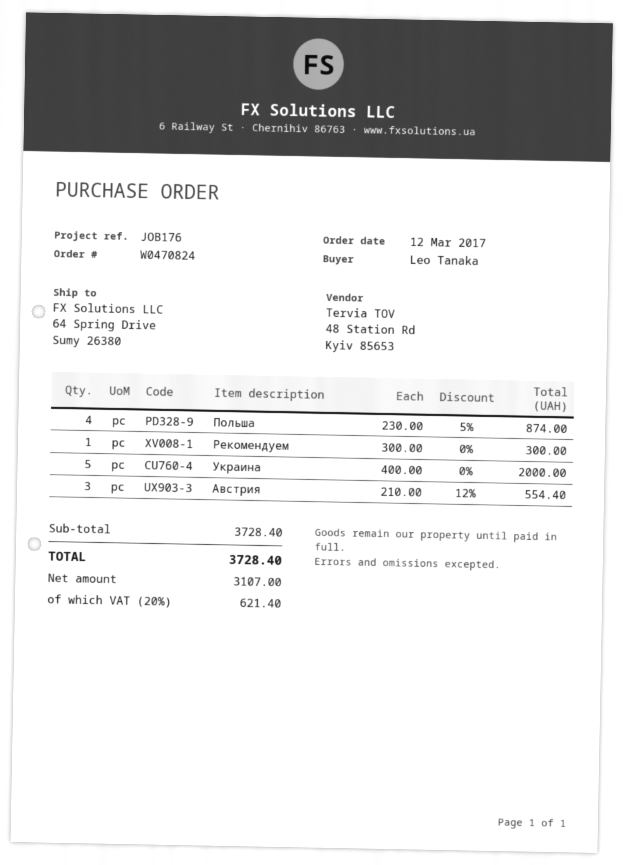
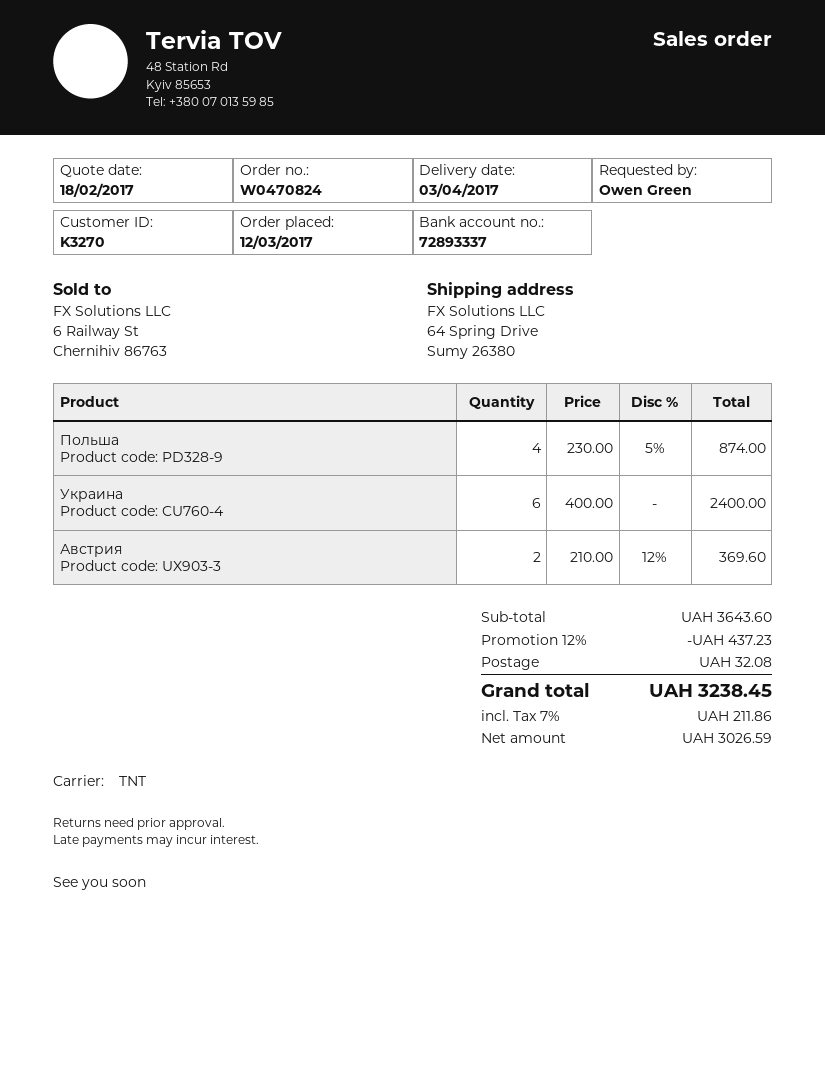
ordered by: Leo Tanaka -> Owen Green
Рекомендуем: 1 x 300.00 = 300.00 -> none
Украина: 5 x 400.00 = 2000.00 -> 6 x 400.00 = 2400.00
Австрия: 3 x 210.00 - 12% = 554.40 -> 2 x 210.00 - 12% = 369.60
subtotal: 3728.40 -> 3643.60
discount: none -> 12% = 437.23
shipping: none -> 32.08
net: 3107.00 -> 3026.59
tax: 20% = 621.40 -> 7% = 211.86
total: 3728.40 -> 3238.45

